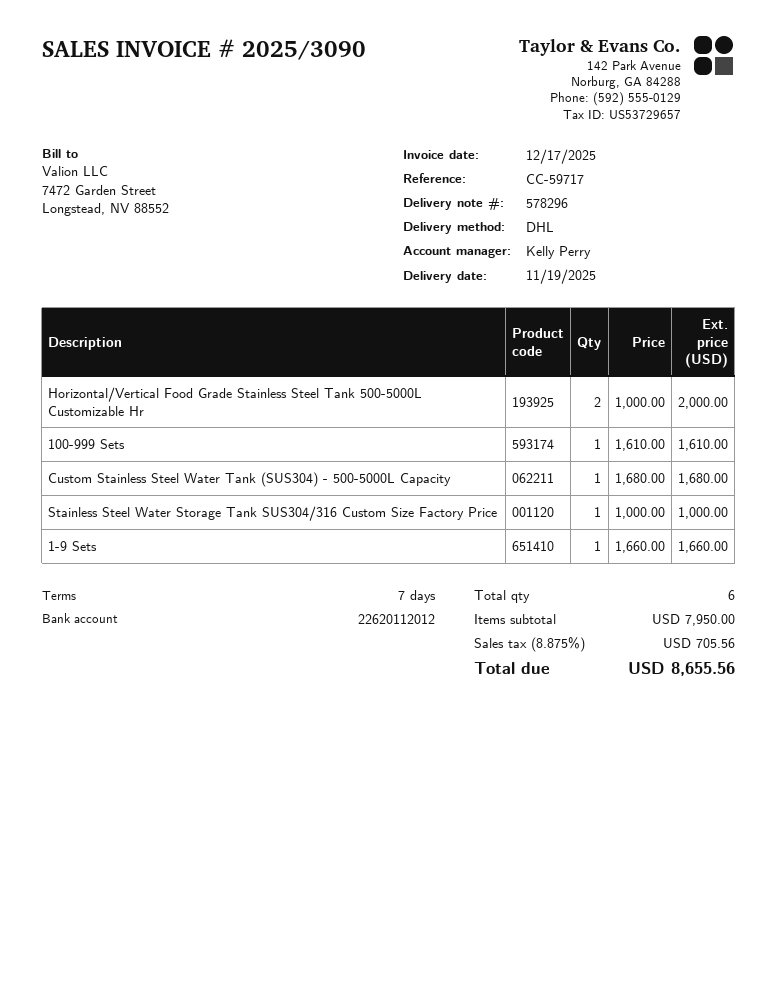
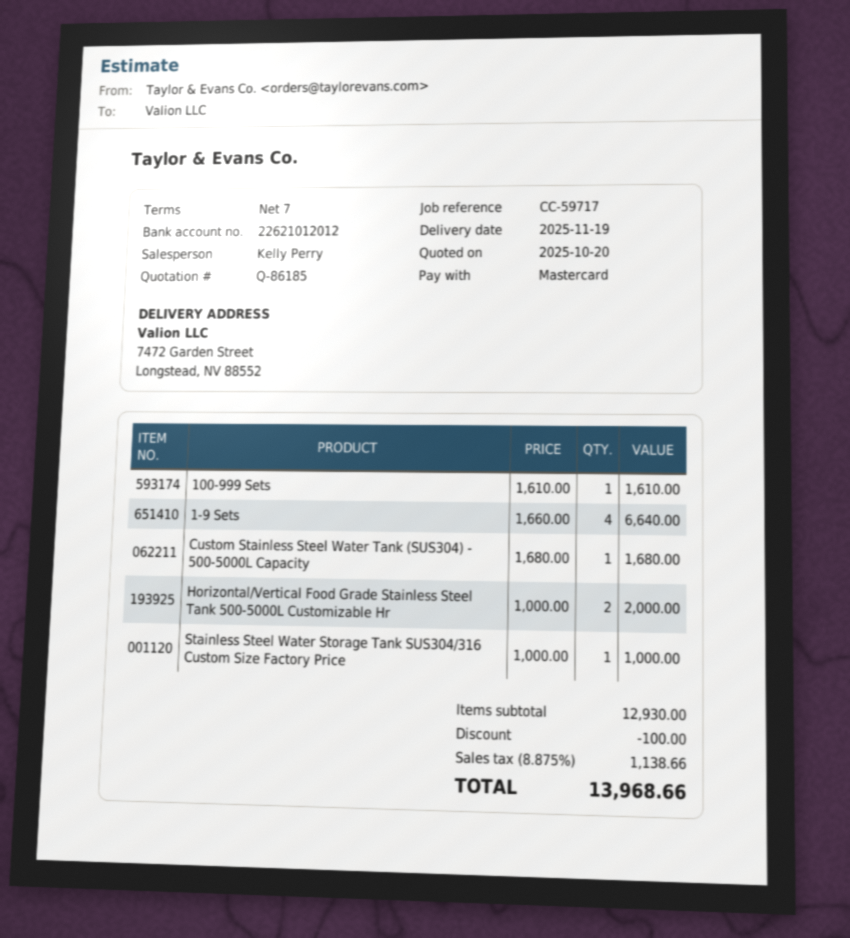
bank account: 22620112012 -> 22621012012
1-9 Sets: 1 x 1660.00 = 1660.00 -> 4 x 1660.00 = 6640.00
subtotal: 7950.00 -> 12930.00
discount: none -> 100.00
tax: 8.875% = 705.56 -> 8.875% = 1138.66
total: 8655.56 -> 13968.66

